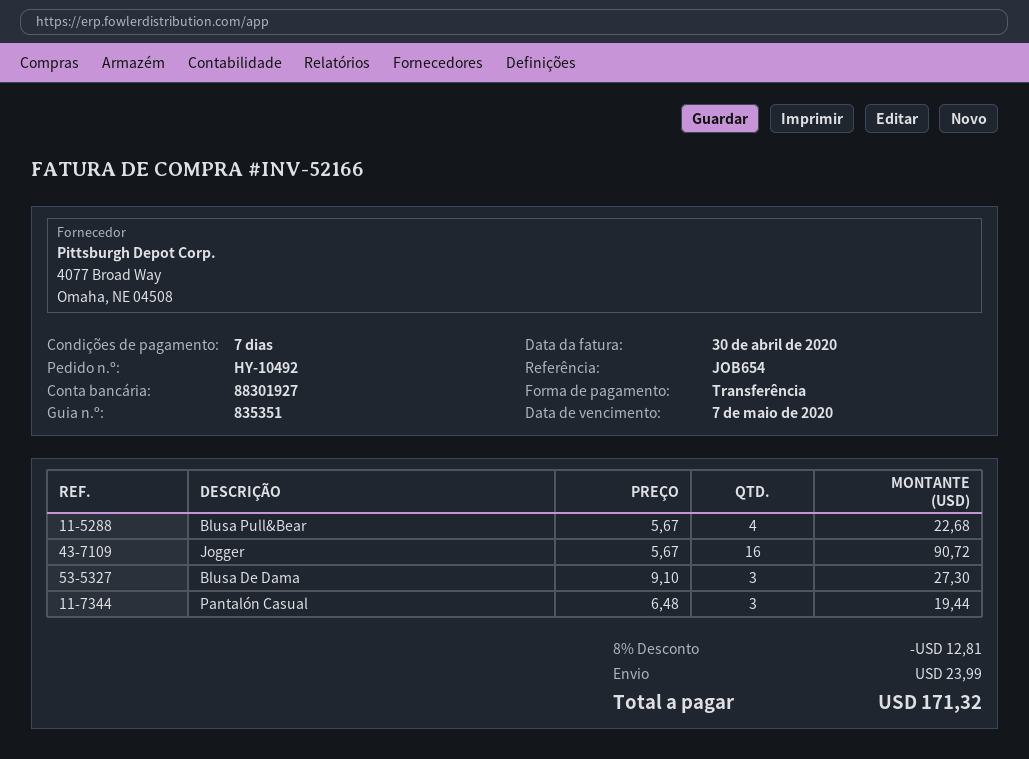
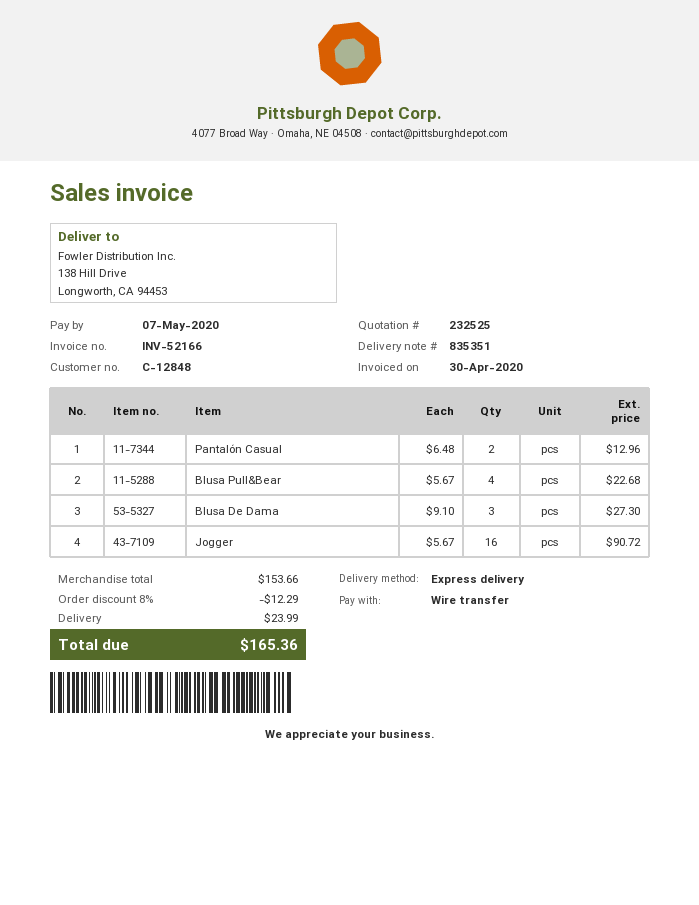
Pantalón Casual: 3 x 6.48 = 19.44 -> 2 x 6.48 = 12.96
discount: 8% = 12.81 -> 8% = 12.29
total: 171.32 -> 165.36

